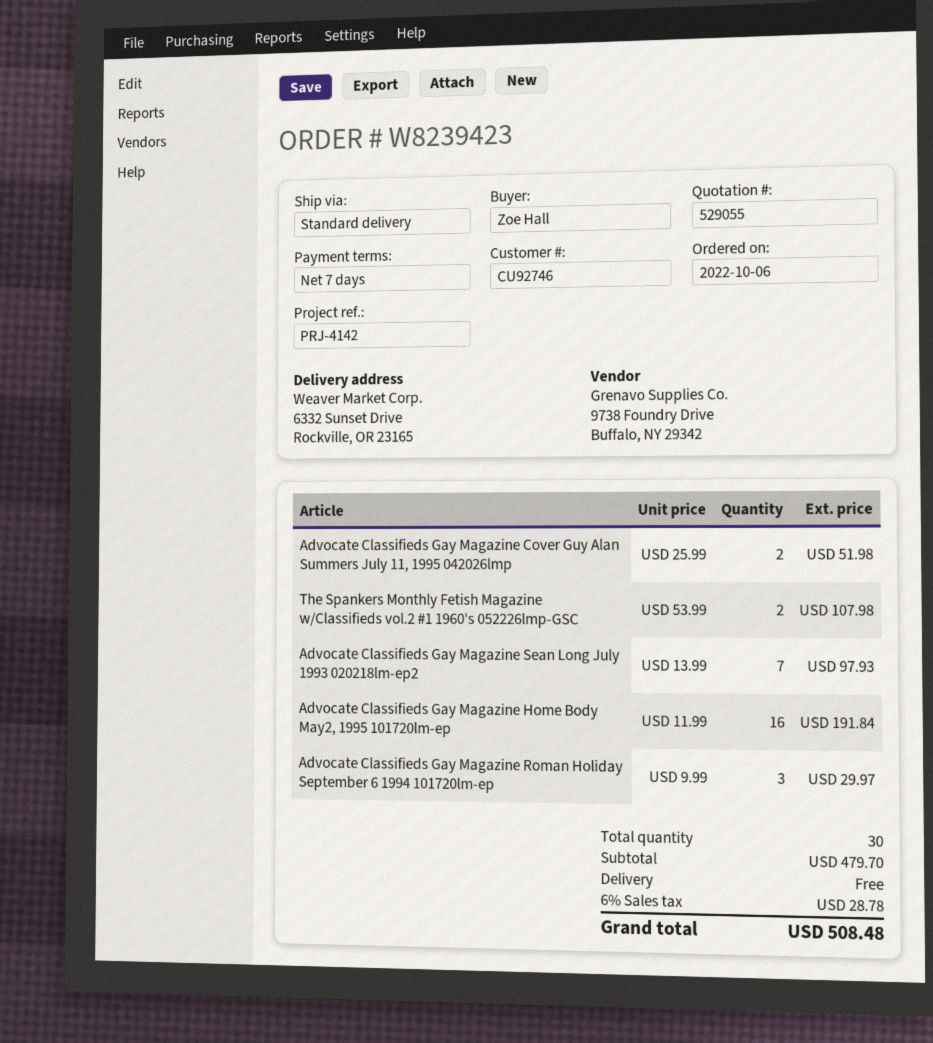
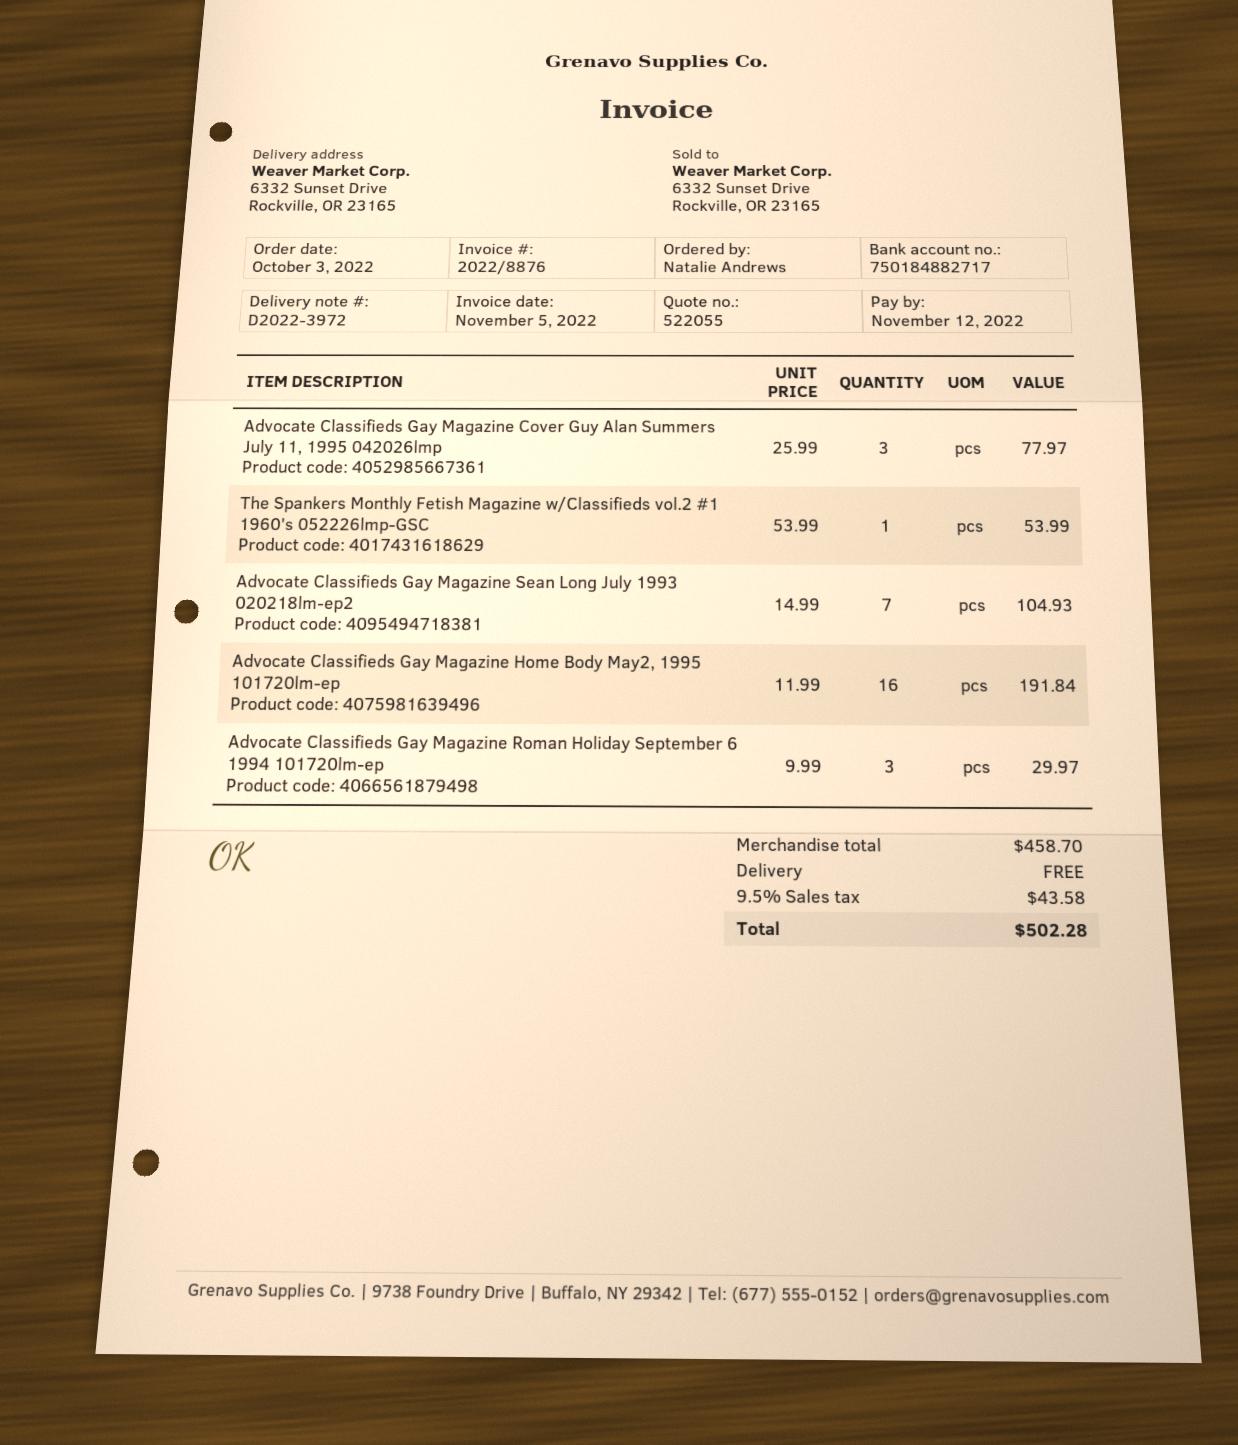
quote number: 529055 -> 522055
order date: 2022-10-06 -> 2022-10-03
ordered by: Zoe Hall -> Natalie Andrews
Advocate Classifieds Gay Magazine Cover Guy Alan Summers July 11, 1995 042026lmp: 2 x 25.99 = 51.98 -> 3 x 25.99 = 77.97
The Spankers Monthly Fetish Magazine w/Classifieds vol.2 #1 1960's 052226lmp-GSC: 2 x 53.99 = 107.98 -> 1 x 53.99 = 53.99
Advocate Classifieds Gay Magazine Sean Long July 1993 020218lm-ep2: 7 x 13.99 = 97.93 -> 7 x 14.99 = 104.93
subtotal: 479.70 -> 458.70
tax: 6% = 28.78 -> 9.5% = 43.58
total: 508.48 -> 502.28

